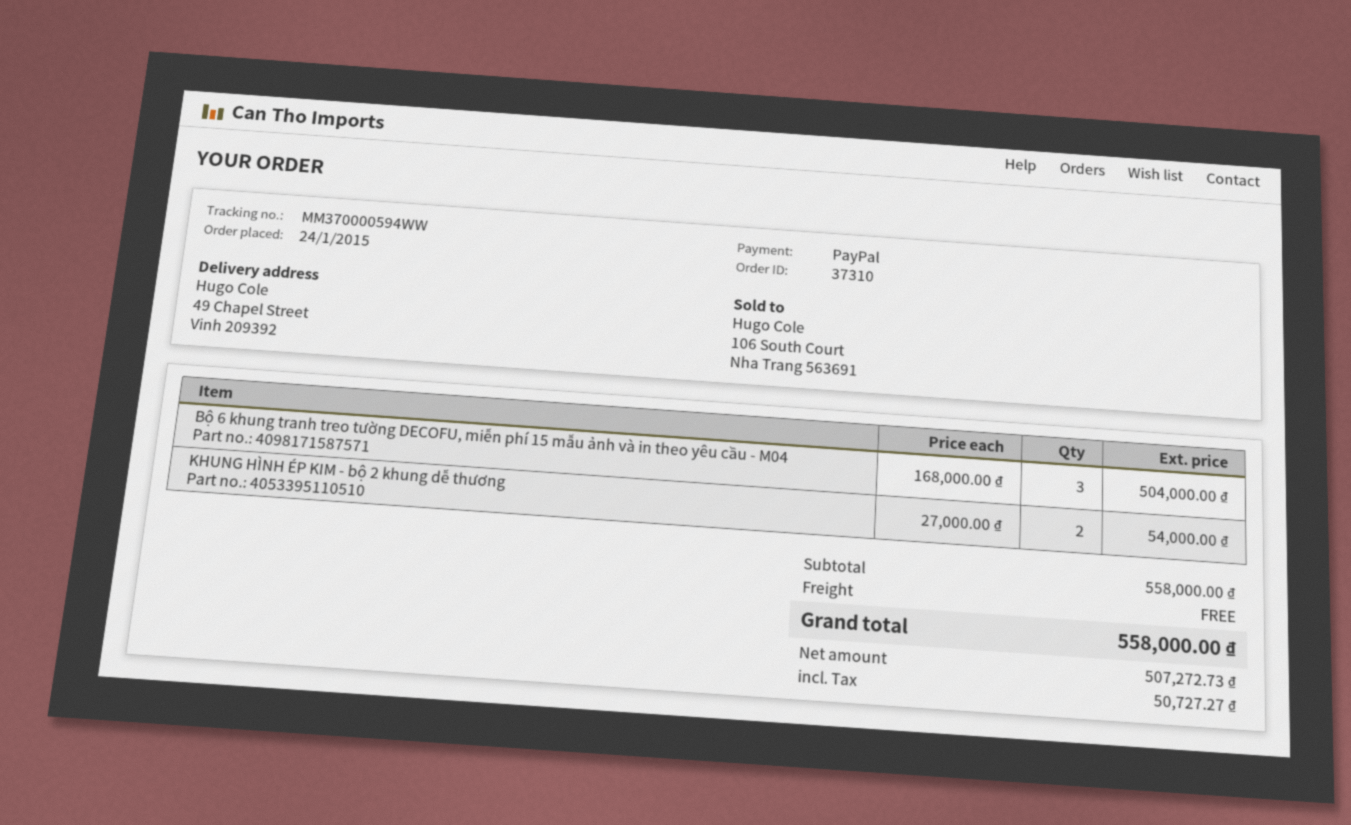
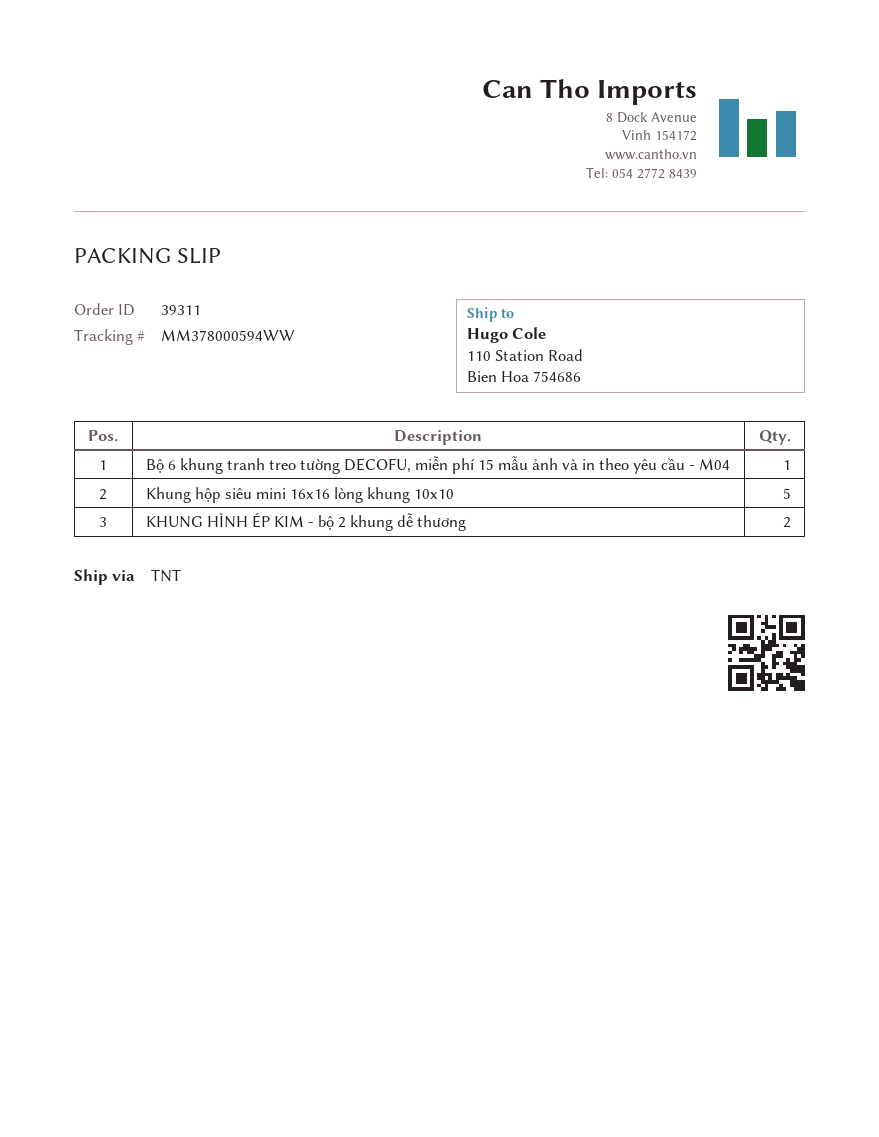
order number: 37310 -> 39311
tracking number: MM370000594WW -> MM378000594WW
ship to: 49 Chapel Street, Vinh 209392 -> 110 Station Road, Bien Hoa 754686
Bộ 6 khung tranh treo tường DECOFU, miễn phí 15 mẫu ảnh và in theo yêu cầu - M04: 3 -> 1
Khung hộp siêu mini 16x16 lòng khung 10x10: none -> 5

